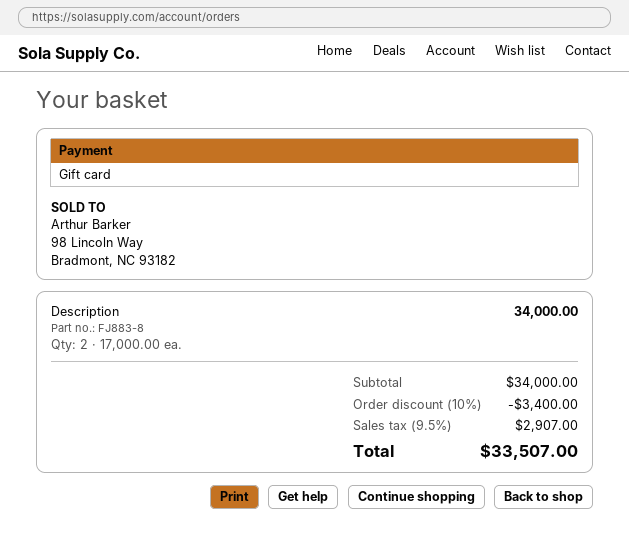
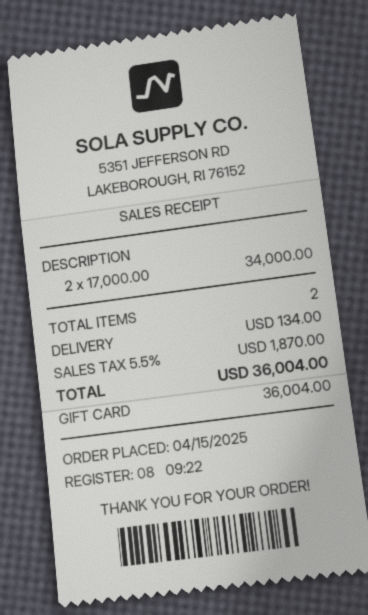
discount: 10% = 3400.00 -> none
shipping: none -> 134.00
tax: 9.5% = 2907.00 -> 5.5% = 1870.00
total: 33507.00 -> 36004.00

